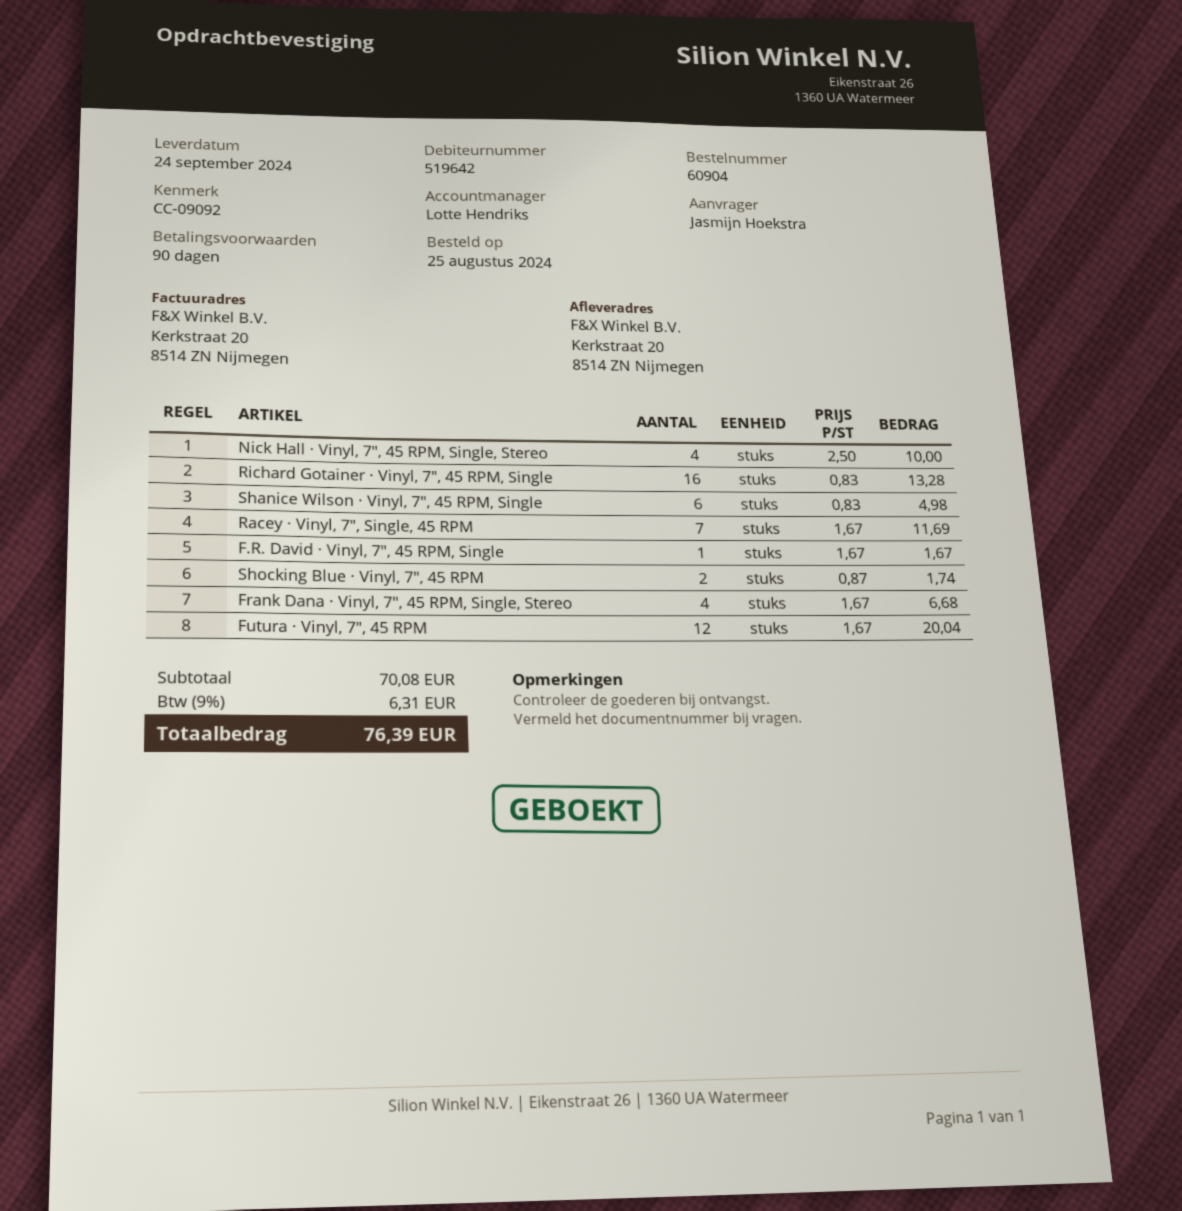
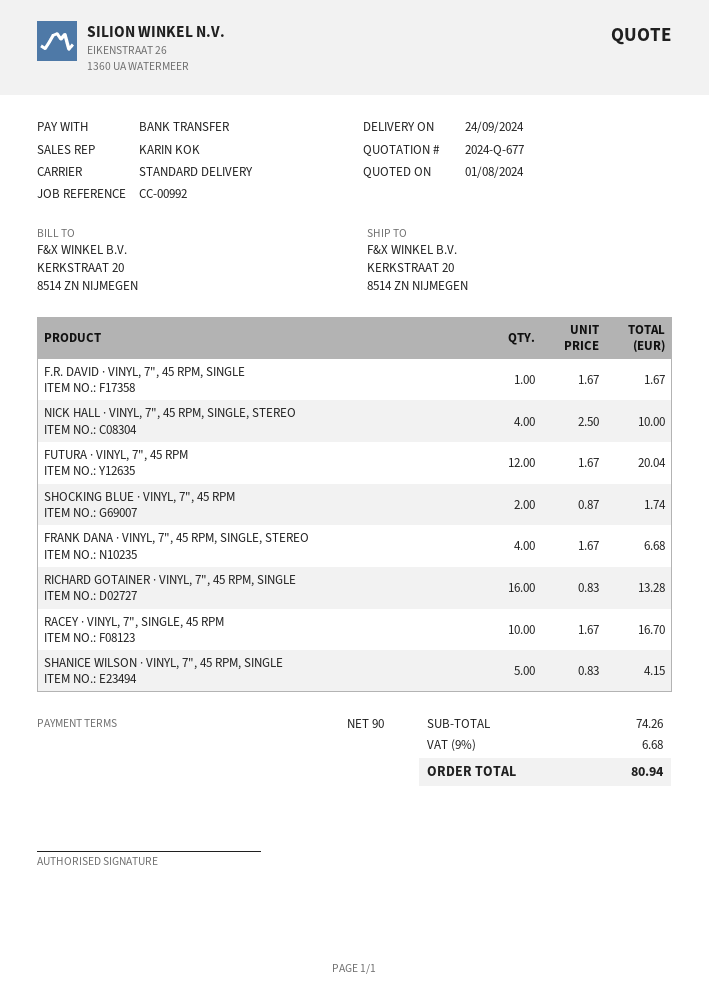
reference: CC-09092 -> CC-00992
sales rep: Lotte Hendriks -> KARIN KOK
Shanice Wilson · Vinyl, 7", 45 RPM, Single: 6 x 0.83 = 4.98 -> 5 x 0.83 = 4.15
Racey · Vinyl, 7", Single, 45 RPM: 7 x 1.67 = 11.69 -> 10 x 1.67 = 16.70
subtotal: 70.08 -> 74.26
tax: 9% = 6.31 -> 9% = 6.68
total: 76.39 -> 80.94

